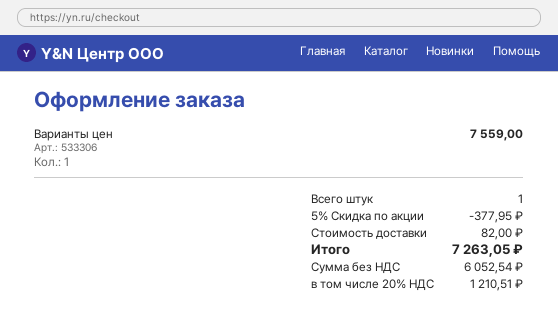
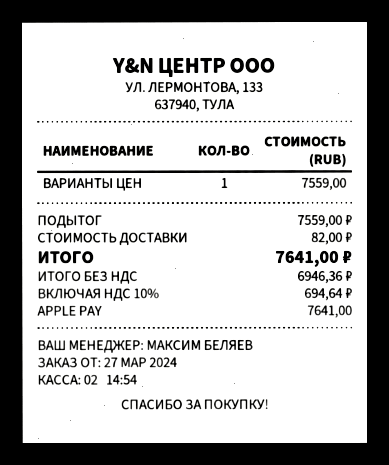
discount: 5% = 377.95 -> none
net: 6052.54 -> 6946.36
tax: 20% = 1210.51 -> 10% = 694.64
total: 7263.05 -> 7641.00

